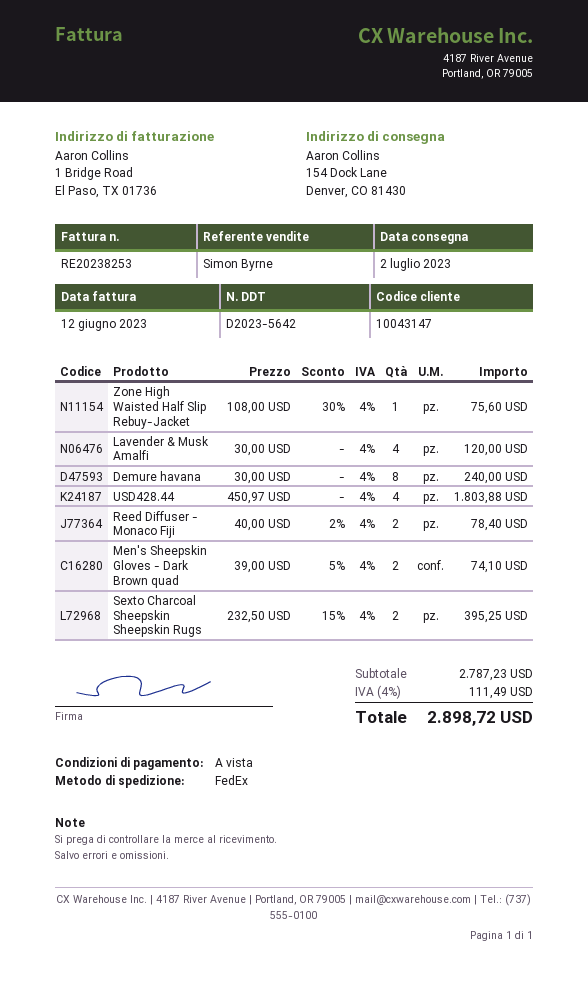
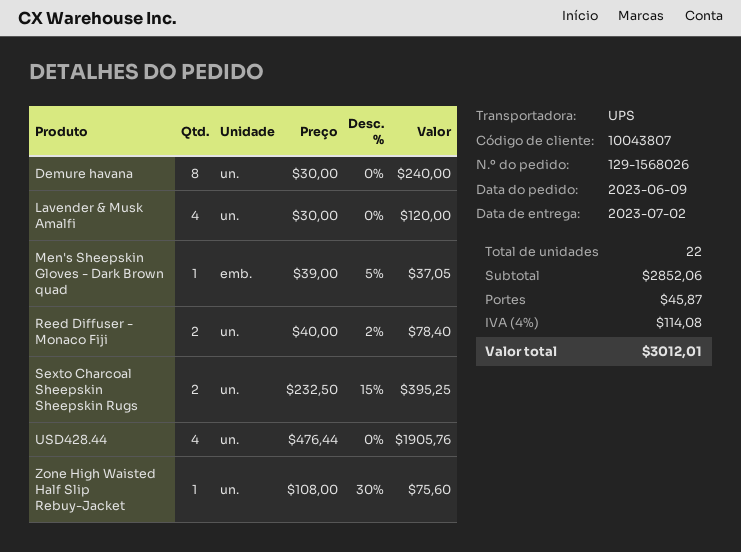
customer number: 10043147 -> 10043807
shipping method: FedEx -> UPS
USD428.44: 4 x 450.97 = 1803.88 -> 4 x 476.44 = 1905.76
Men's Sheepskin Gloves - Dark Brown quad: 2 x 39.00 - 5% = 74.10 -> 1 x 39.00 - 5% = 37.05
subtotal: 2787.23 -> 2852.06
shipping: none -> 45.87
tax: 4% = 111.49 -> 4% = 114.08
total: 2898.72 -> 3012.01

